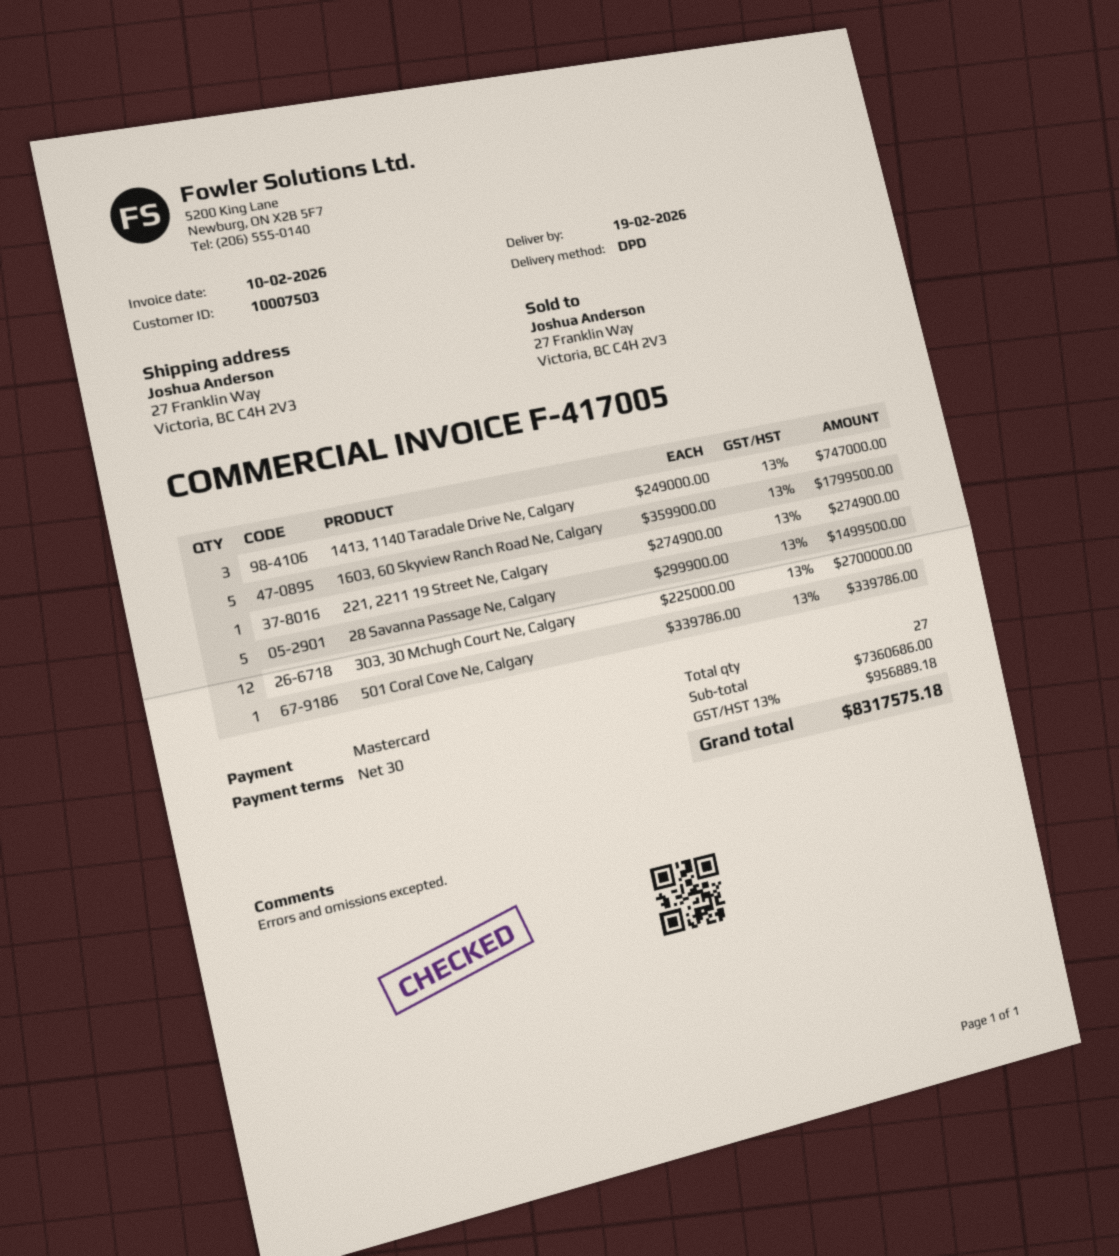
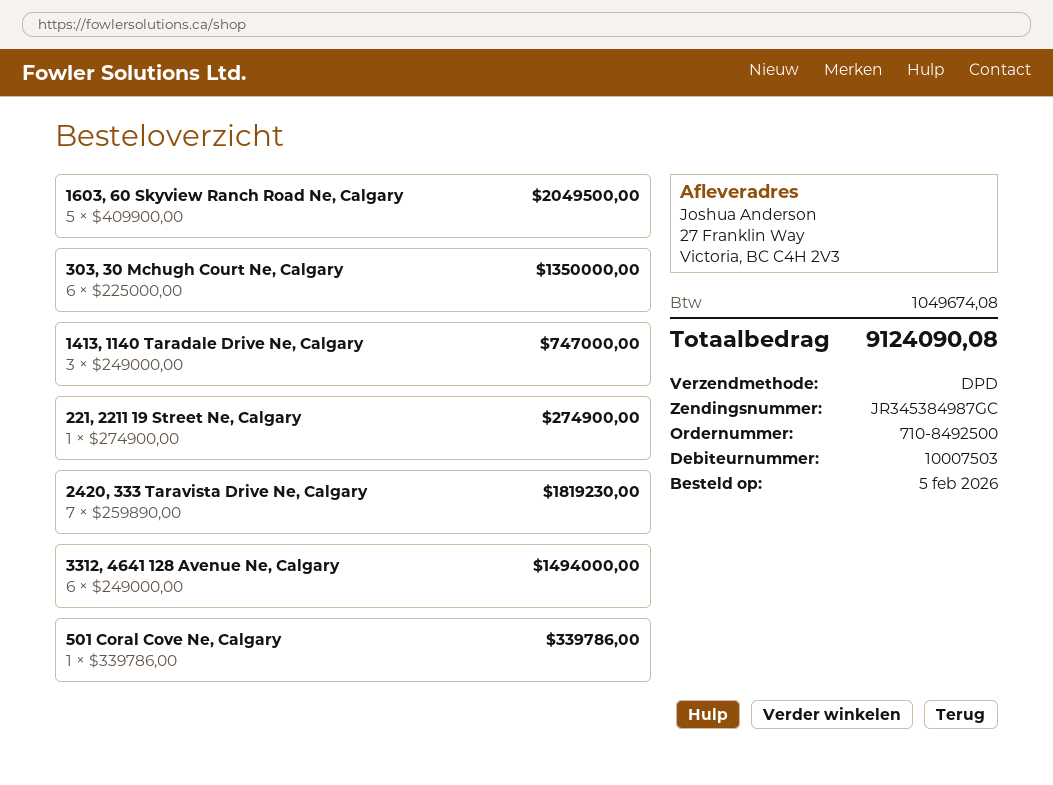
1603, 60 Skyview Ranch Road Ne, Calgary: 5 x 359900.00 = 1799500.00 -> 5 x 409900.00 = 2049500.00
28 Savanna Passage Ne, Calgary: 5 x 299900.00 = 1499500.00 -> none
303, 30 Mchugh Court Ne, Calgary: 12 x 225000.00 = 2700000.00 -> 6 x 225000.00 = 1350000.00
2420, 333 Taravista Drive Ne, Calgary: none -> 7 x 259890.00 = 1819230.00
3312, 4641 128 Avenue Ne, Calgary: none -> 6 x 249000.00 = 1494000.00
tax: 956889.18 -> 1049674.08
total: 8317575.18 -> 9124090.08

